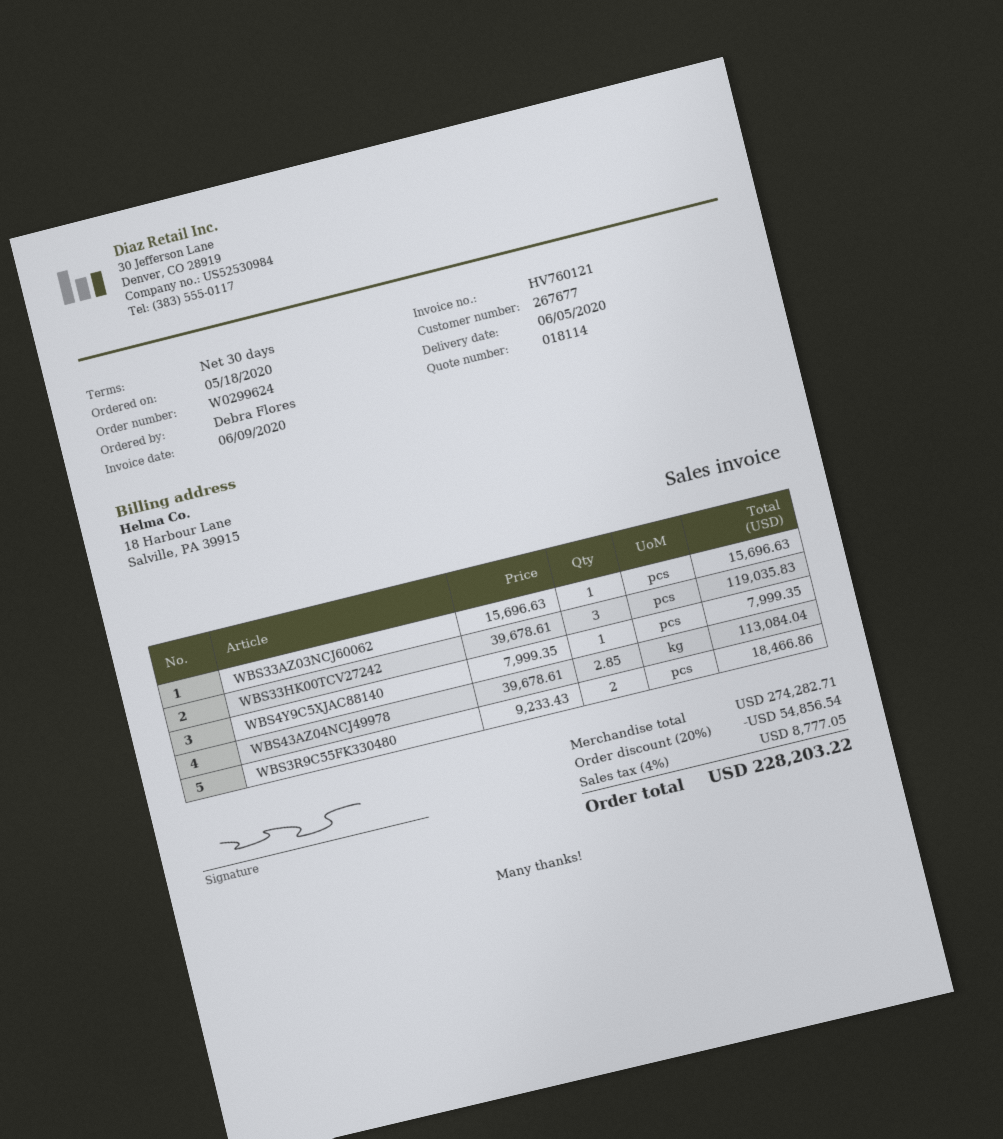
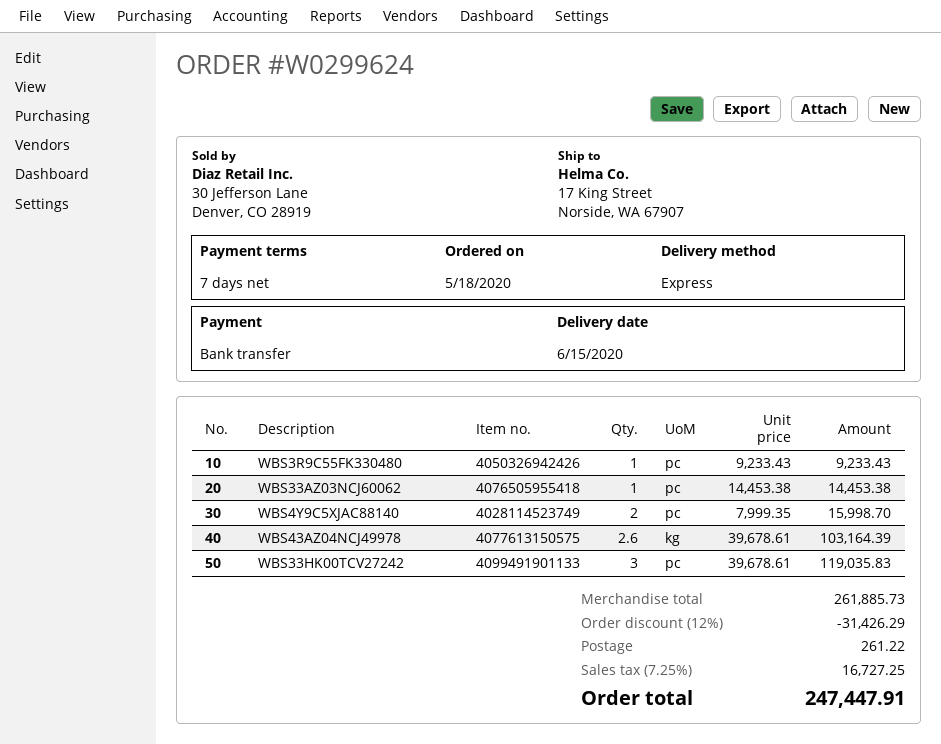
delivery date: 2020-06-05 -> 2020-06-15
payment terms: 30 days -> 7 days
WBS33AZ03NCJ60062: 1 x 15696.63 = 15696.63 -> 1 x 14453.38 = 14453.38
WBS4Y9C5XJAC88140: 1 x 7999.35 = 7999.35 -> 2 x 7999.35 = 15998.70
WBS43AZ04NCJ49978: 2.85 x 39678.61 = 113084.04 -> 2.6 x 39678.61 = 103164.39
WBS3R9C55FK330480: 2 x 9233.43 = 18466.86 -> 1 x 9233.43 = 9233.43
subtotal: 274282.71 -> 261885.73
discount: 20% = 54856.54 -> 12% = 31426.29
shipping: none -> 261.22
tax: 4% = 8777.05 -> 7.25% = 16727.25
total: 228203.22 -> 247447.91

